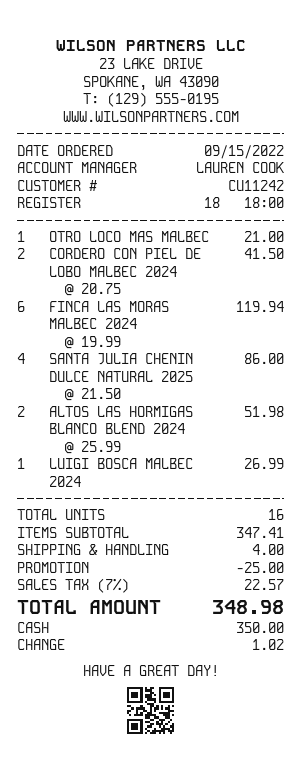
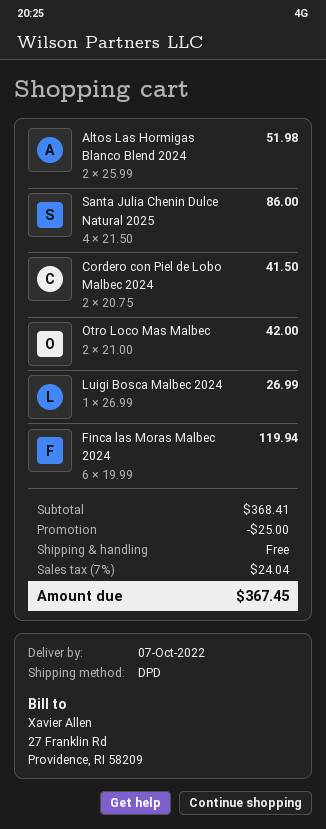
OTRO LOCO MAS MALBEC: 1 x 21.00 = 21.00 -> 2 x 21.00 = 42.00
subtotal: 347.41 -> 368.41
shipping: 4.00 -> 0.00
tax: 7% = 22.57 -> 7% = 24.04
total: 348.98 -> 367.45

